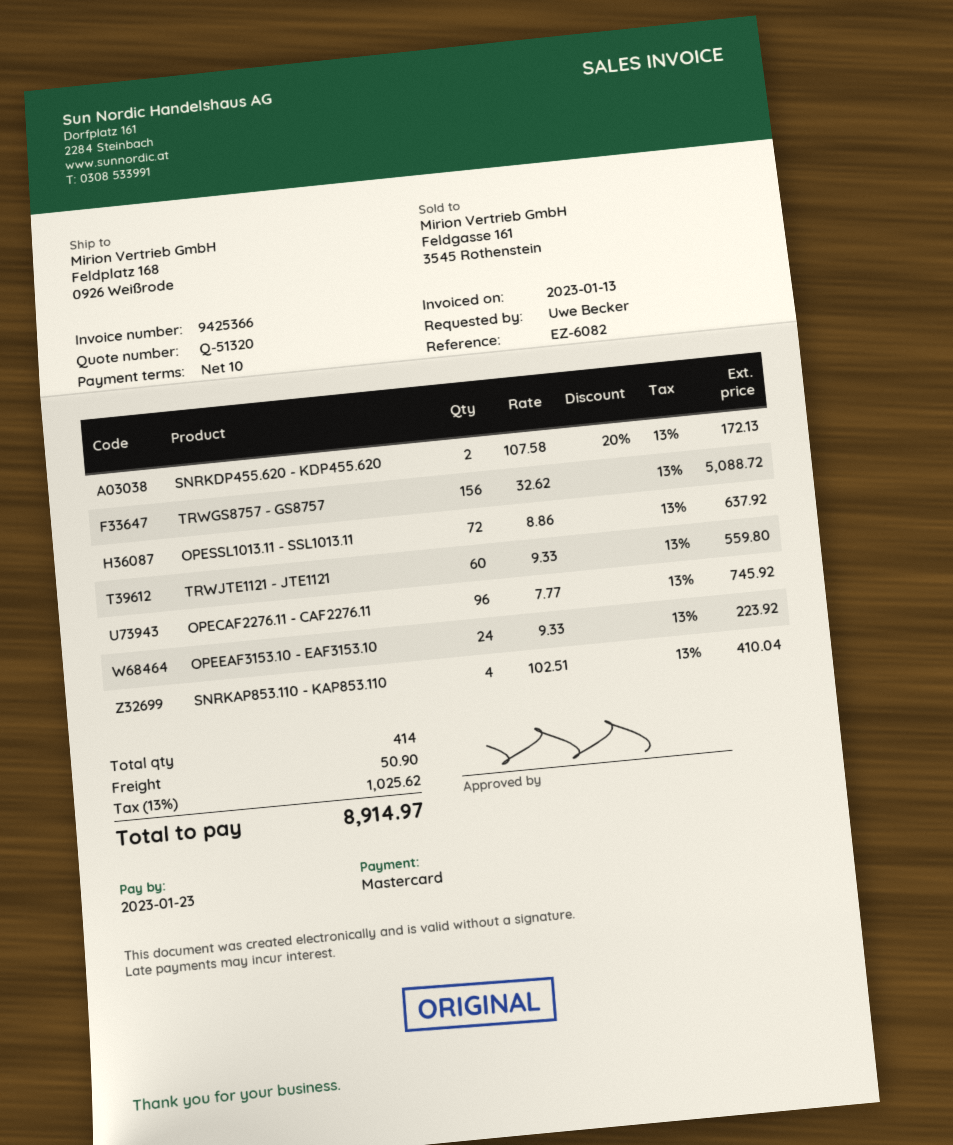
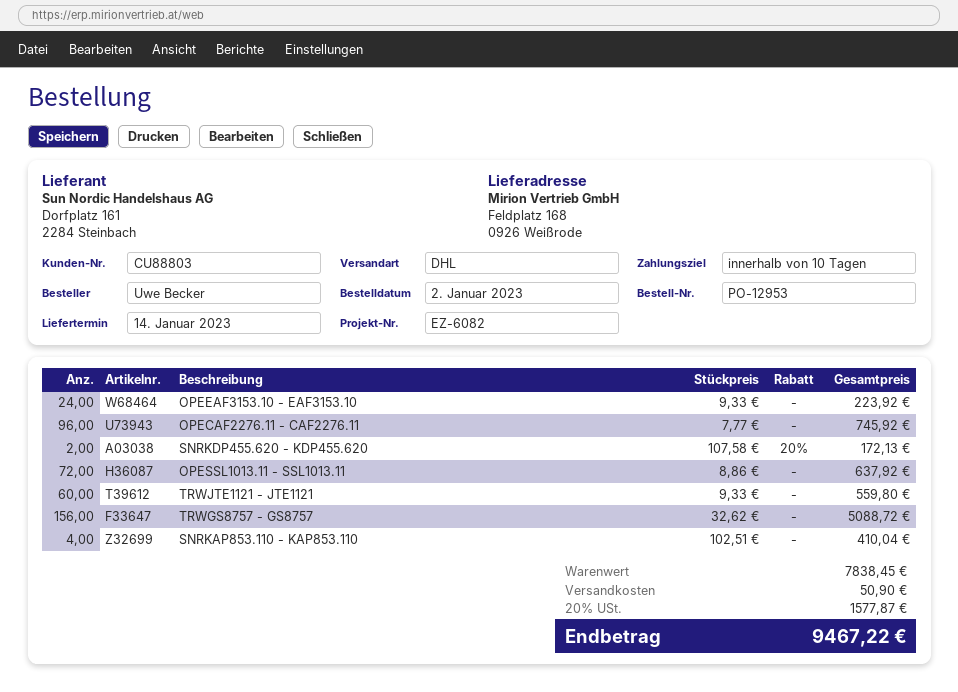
tax: 13% = 1025.62 -> 20% = 1577.87
total: 8914.97 -> 9467.22

